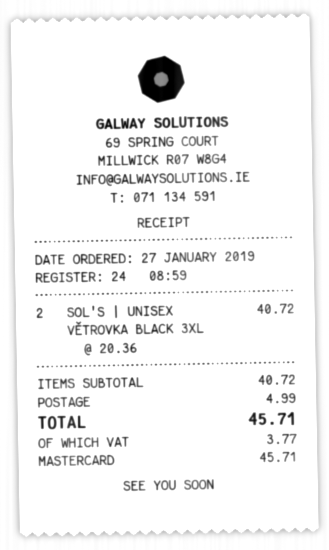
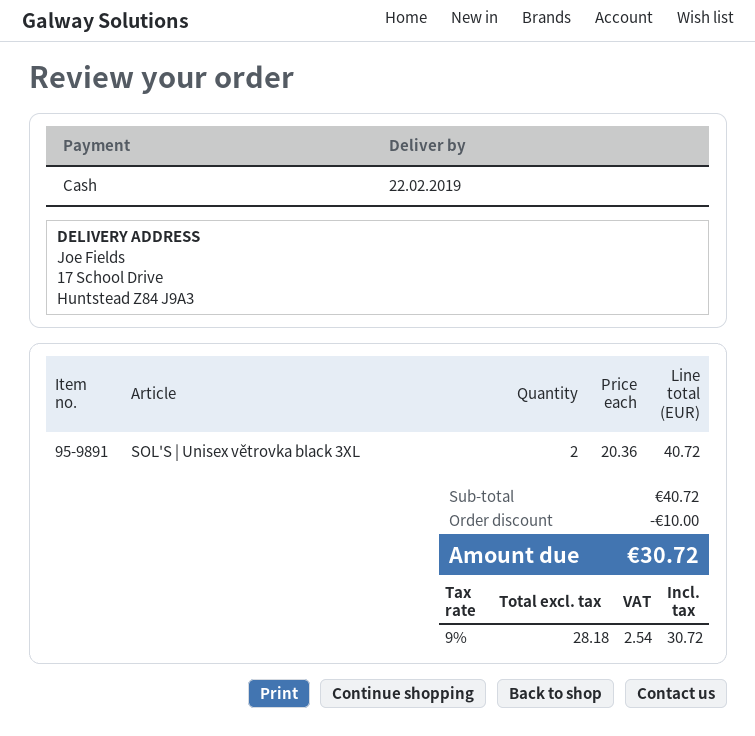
payment method: Mastercard -> cash
discount: none -> 10.00
shipping: 4.99 -> none
tax: 3.77 -> 2.54
total: 45.71 -> 30.72

